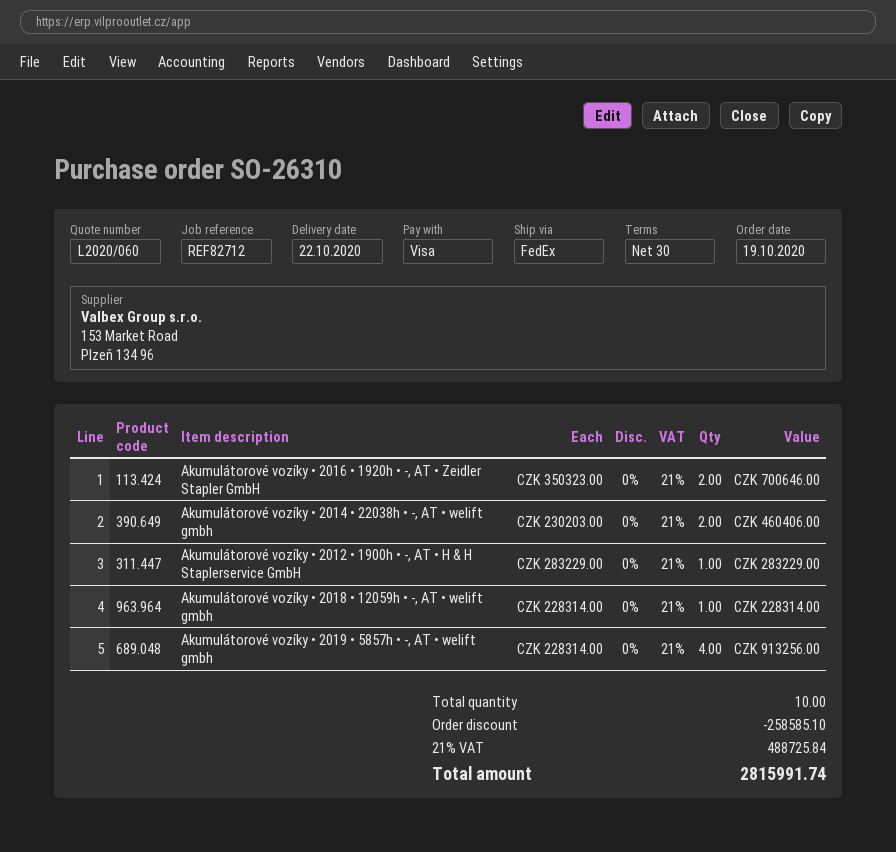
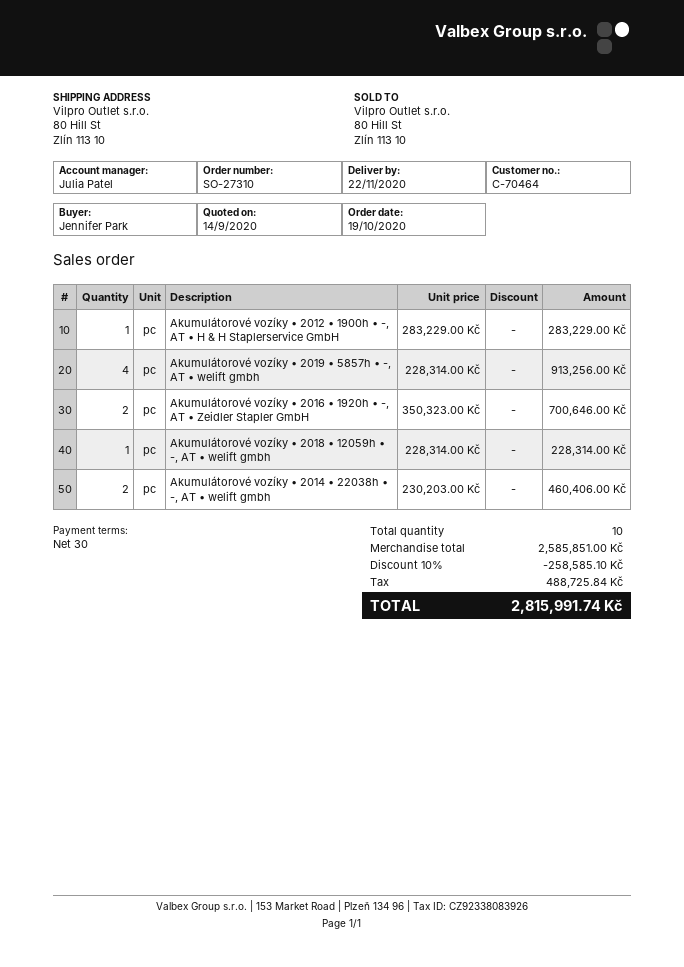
order number: SO-26310 -> SO-27310
delivery date: 2020-10-22 -> 2020-11-22

